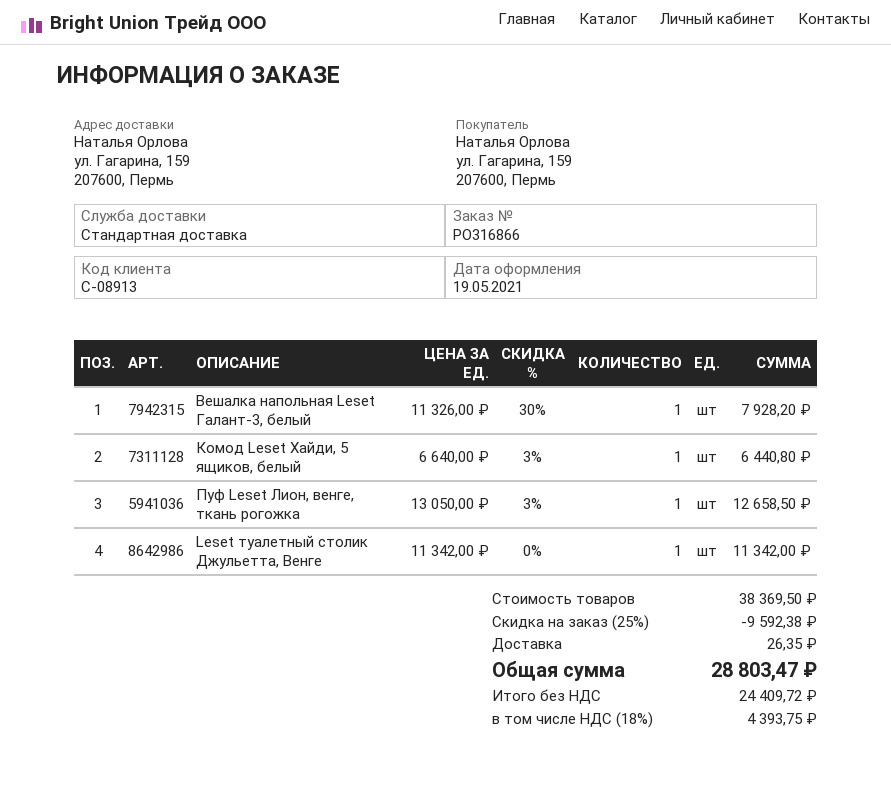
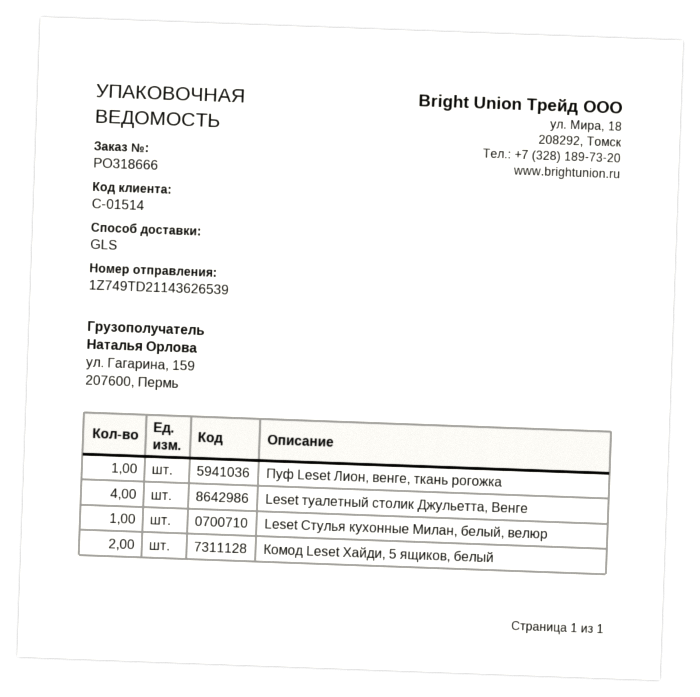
order number: PO316866 -> PO318666
customer number: C-08913 -> C-01514
shipping method: standard -> GLS
Вешалка напольная Leset Галант-3, белый: 1 -> none
Комод Leset Хайди, 5 ящиков, белый: 1 -> 2
Leset туалетный столик Джульетта, Венге: 1 -> 4
Leset Стулья кухонные Милан, белый, велюр: none -> 1

